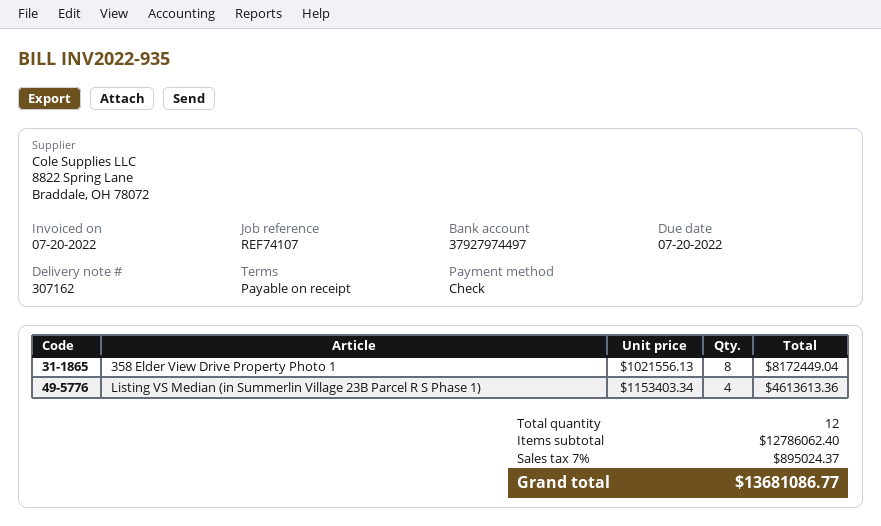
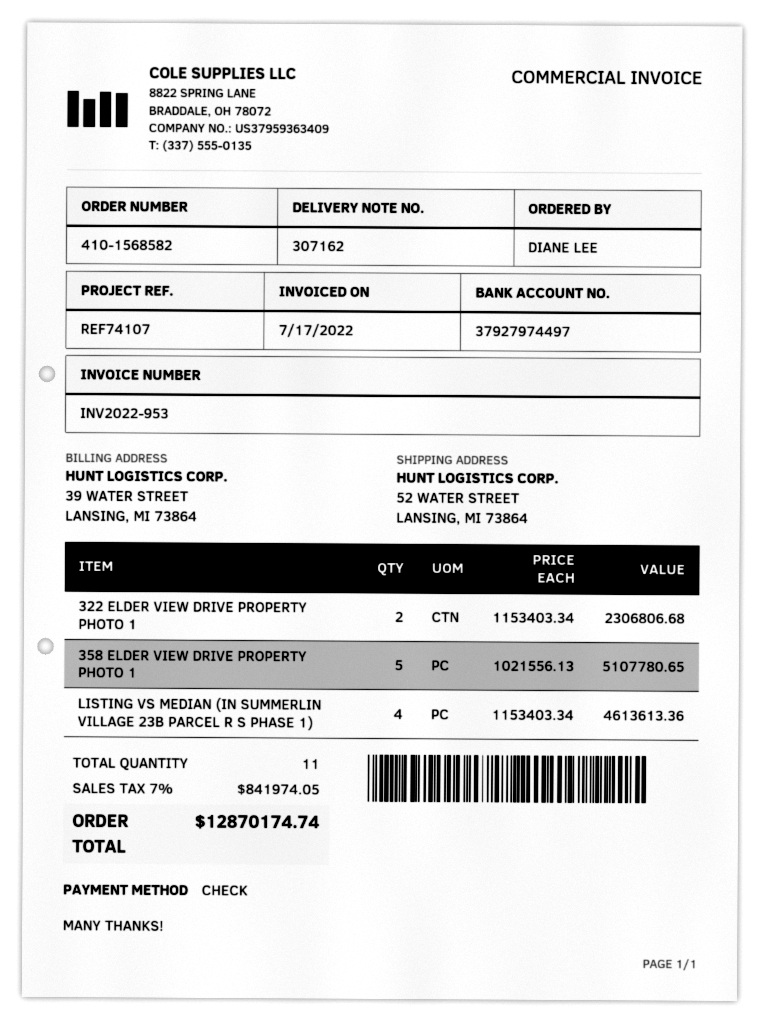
invoice number: INV2022-935 -> INV2022-953
invoice date: 2022-07-20 -> 2022-07-17
358 Elder View Drive Property Photo 1: 8 x 1021556.13 = 8172449.04 -> 5 x 1021556.13 = 5107780.65
322 ELDER VIEW DRIVE PROPERTY PHOTO 1: none -> 2 x 1153403.34 = 2306806.68
total quantity: 12 -> 11
tax: 7% = 895024.37 -> 7% = 841974.05
total: 13681086.77 -> 12870174.74

